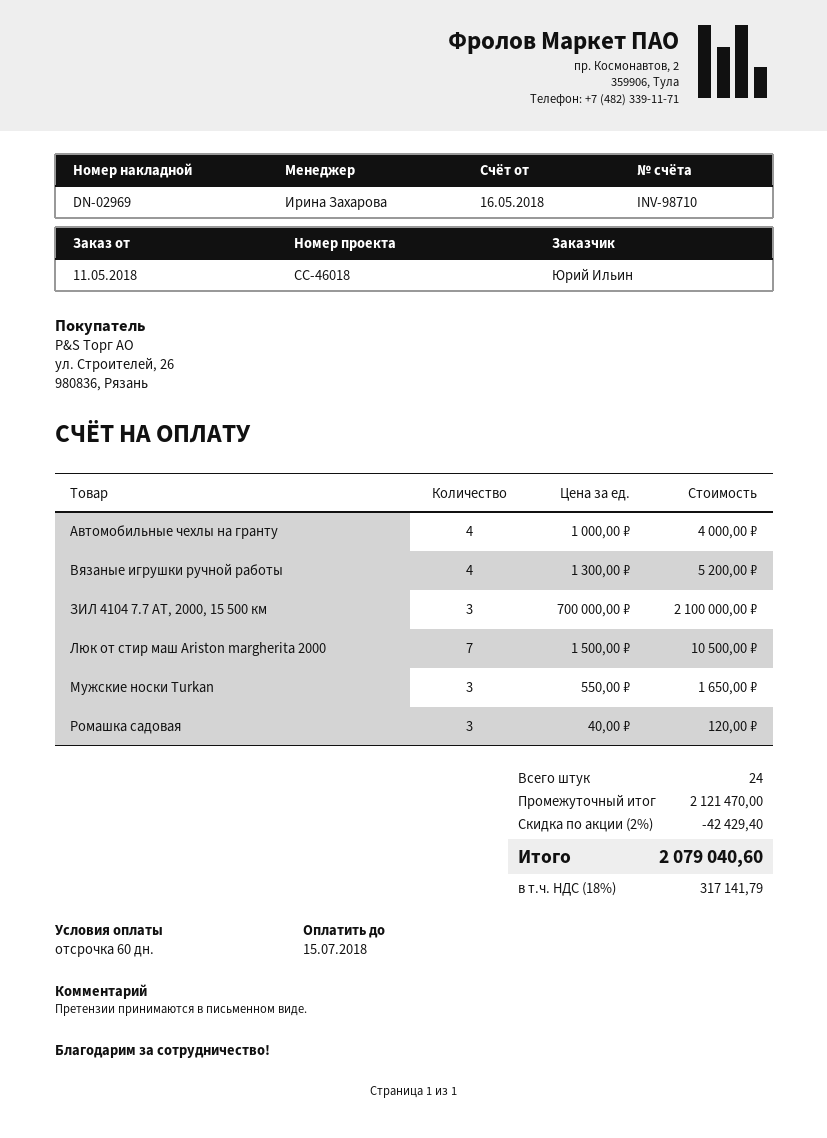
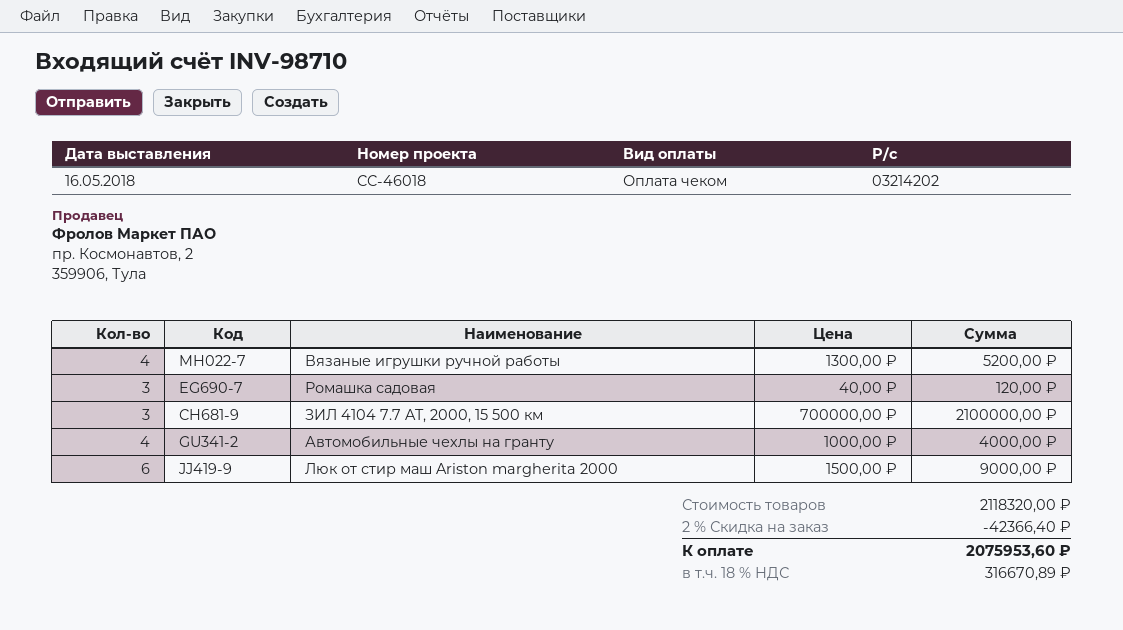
Люк от стир маш Ariston margherita 2000: 7 x 1500.00 = 10500.00 -> 6 x 1500.00 = 9000.00
Мужские носки Turkan: 3 x 550.00 = 1650.00 -> none
subtotal: 2121470.00 -> 2118320.00
discount: 2% = 42429.40 -> 2% = 42366.40
tax: 18% = 317141.79 -> 18% = 316670.89
total: 2079040.60 -> 2075953.60

